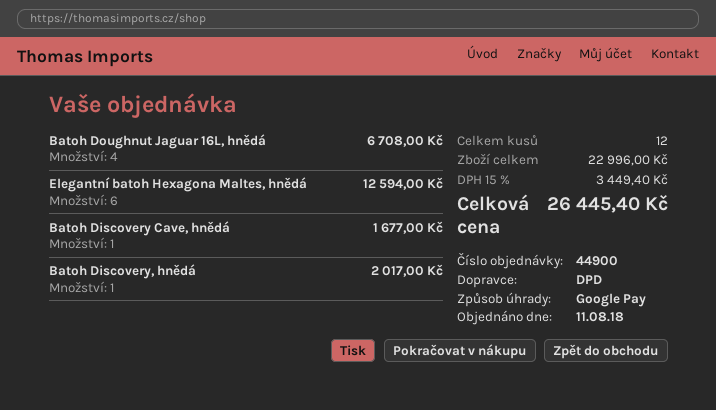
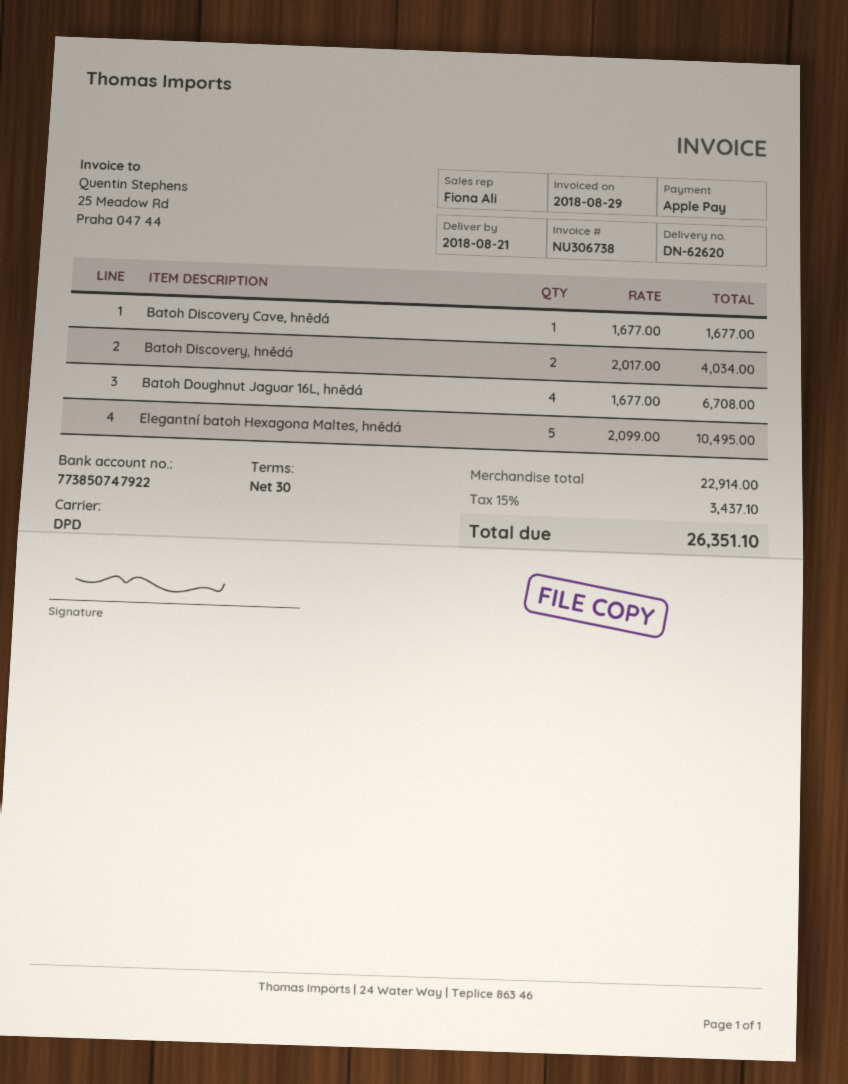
payment method: Google Pay -> Apple Pay
Elegantní batoh Hexagona Maltes, hnědá: 6 for 12594.00 -> 5 for 10495.00
Batoh Discovery, hnědá: 1 for 2017.00 -> 2 for 4034.00
subtotal: 22996.00 -> 22914.00
tax: 15% = 3449.40 -> 15% = 3437.10
total: 26445.40 -> 26351.10

